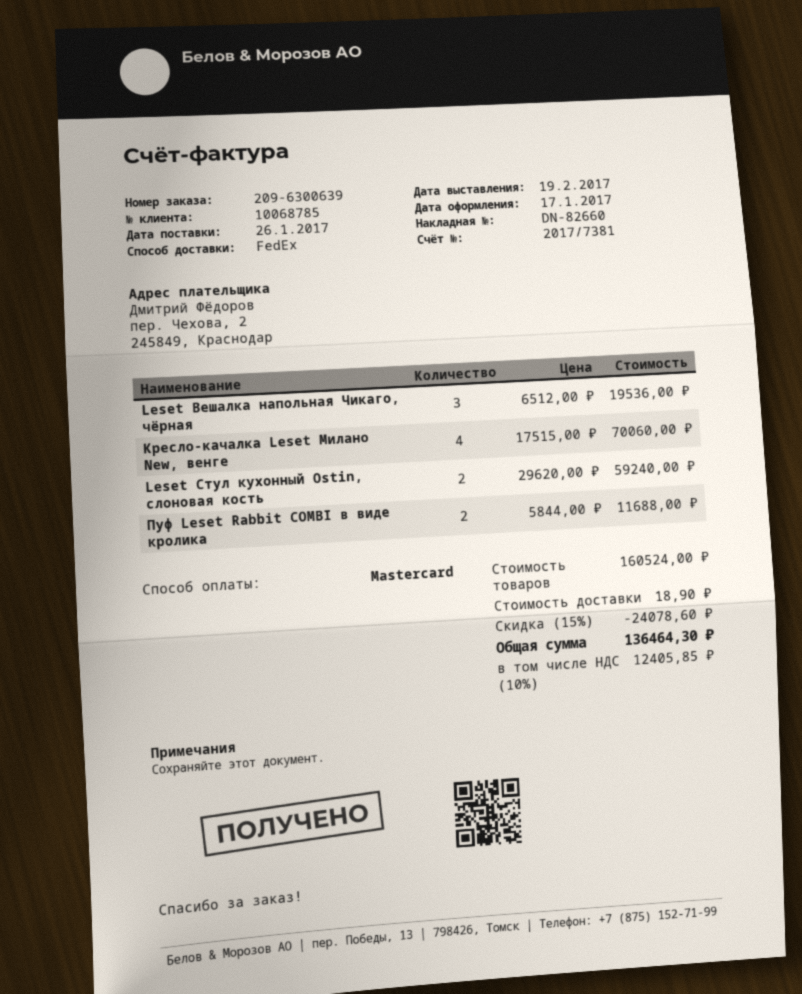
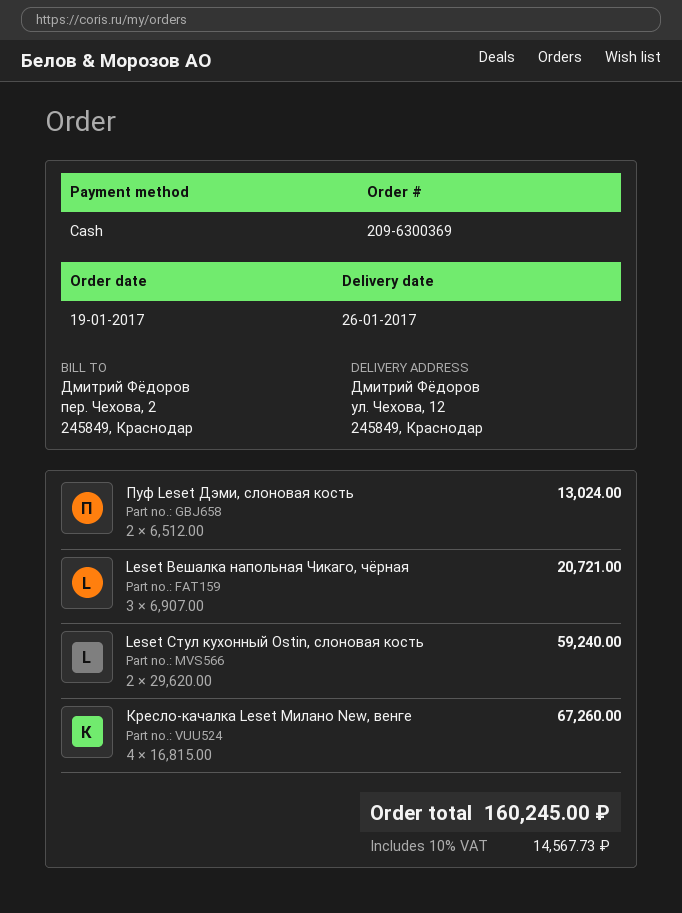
order number: 209-6300639 -> 209-6300369
order date: 2017-01-17 -> 2017-01-19
payment method: Mastercard -> cash
Leset Вешалка напольная Чикаго, чёрная: 3 x 6512.00 = 19536.00 -> 3 x 6907.00 = 20721.00
Кресло-качалка Leset Милано New, венге: 4 x 17515.00 = 70060.00 -> 4 x 16815.00 = 67260.00
Пуф Leset Rabbit COMBI в виде кролика: 2 x 5844.00 = 11688.00 -> none
Пуф Leset Дэми, слоновая кость: none -> 2 x 6512.00 = 13024.00
discount: 15% = 24078.60 -> none
shipping: 18.90 -> none
tax: 10% = 12405.85 -> 10% = 14567.73
total: 136464.30 -> 160245.00

